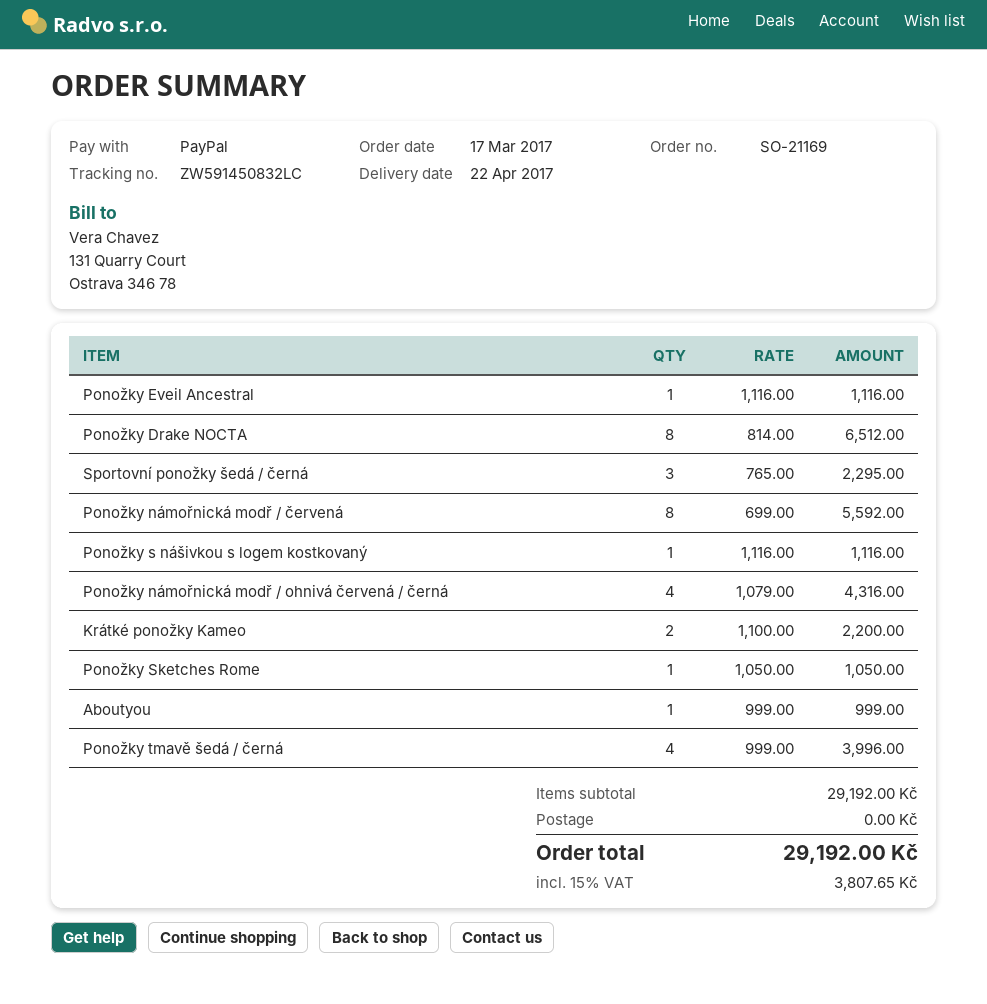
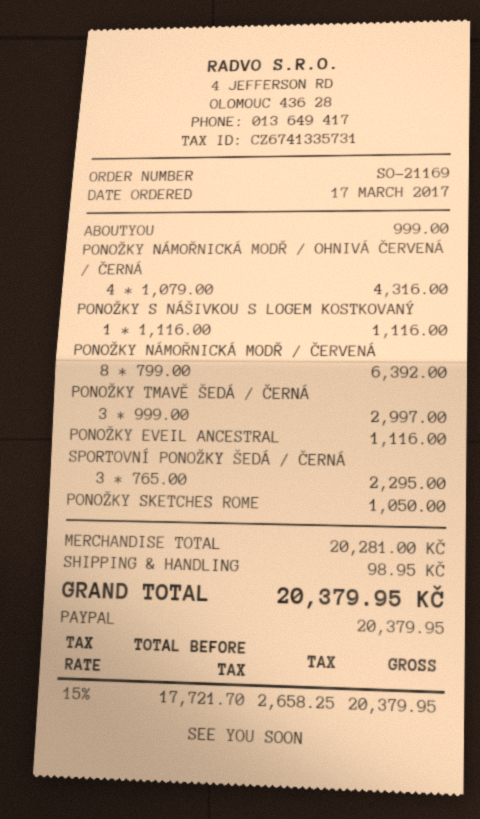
Ponožky Drake NOCTA: 8 x 814.00 = 6512.00 -> none
Ponožky námořnická modř / červená: 8 x 699.00 = 5592.00 -> 8 x 799.00 = 6392.00
Krátké ponožky Kameo: 2 x 1100.00 = 2200.00 -> none
Ponožky tmavě šedá / černá: 4 x 999.00 = 3996.00 -> 3 x 999.00 = 2997.00
subtotal: 29192.00 -> 20281.00
shipping: 0.00 -> 98.95
tax: 15% = 3807.65 -> 15% = 2658.25
total: 29192.00 -> 20379.95

